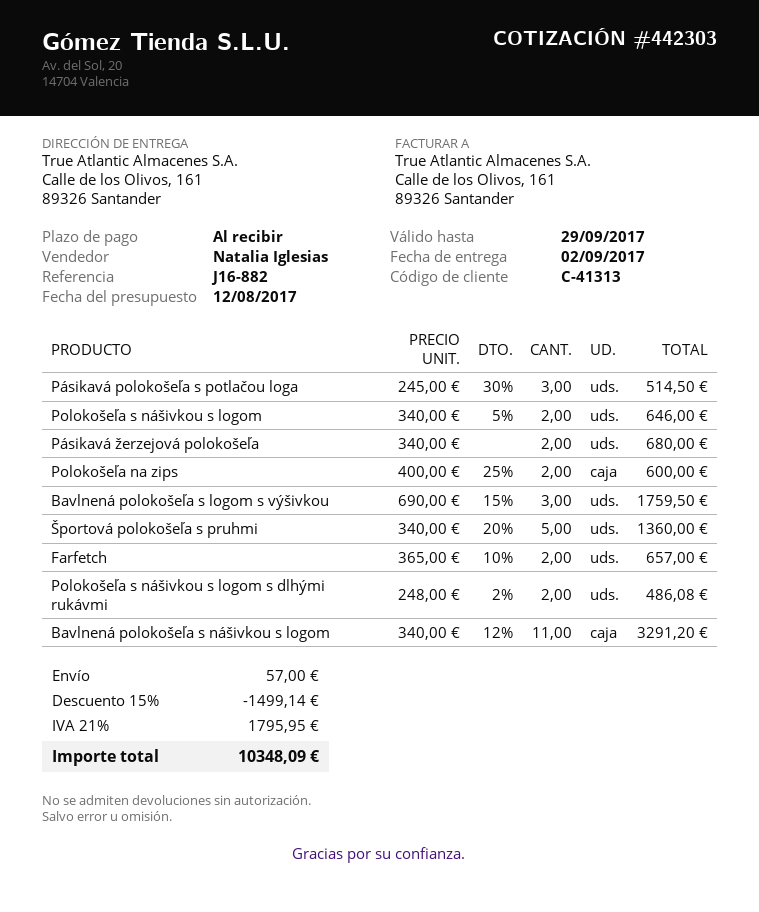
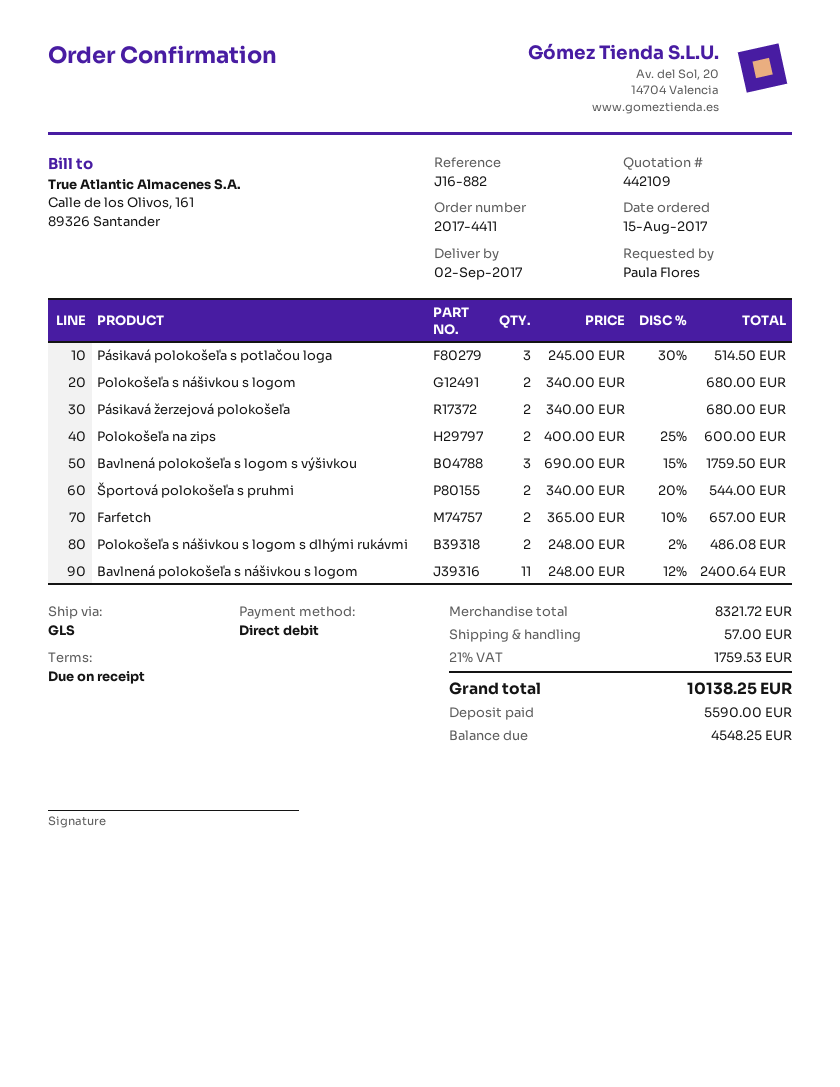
quote number: 442303 -> 442109
Polokošeľa s nášivkou s logom: 2 x 340.00 - 5% = 646.00 -> 2 x 340.00 = 680.00
Športová polokošeľa s pruhmi: 5 x 340.00 - 20% = 1360.00 -> 2 x 340.00 - 20% = 544.00
Bavlnená polokošeľa s nášivkou s logom: 11 x 340.00 - 12% = 3291.20 -> 11 x 248.00 - 12% = 2400.64
discount: 15% = 1499.14 -> none
tax: 21% = 1795.95 -> 21% = 1759.53
total: 10348.09 -> 10138.25

